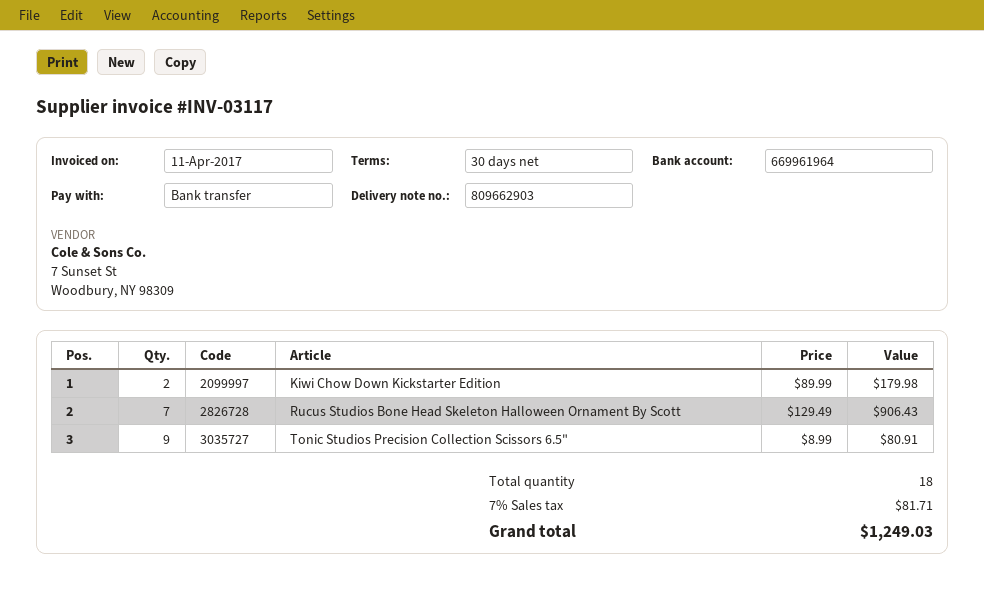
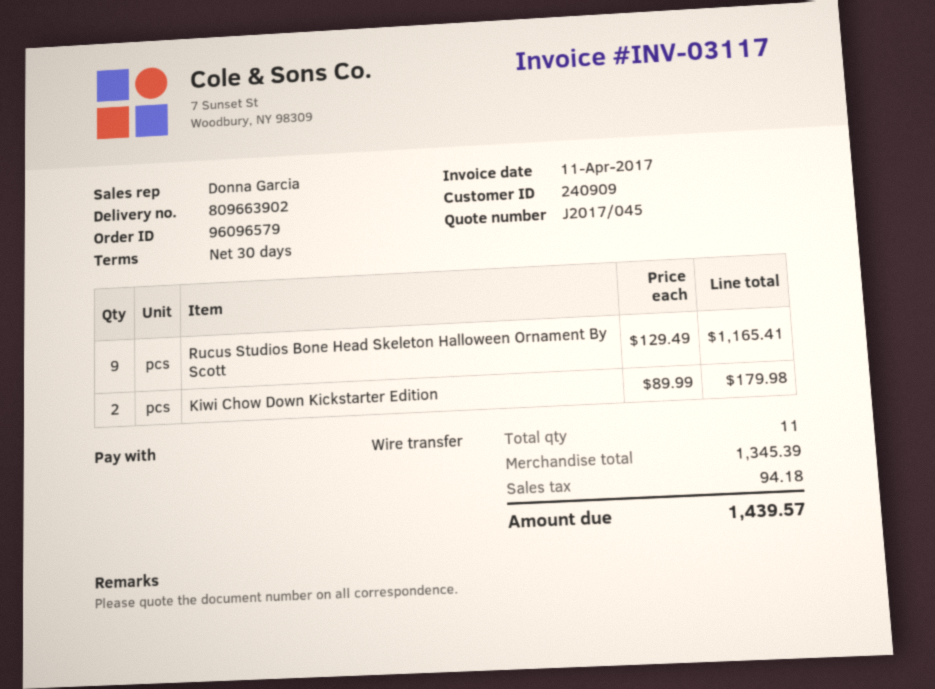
delivery note number: 809662903 -> 809663902
Rucus Studios Bone Head Skeleton Halloween Ornament By Scott: 7 x 129.49 = 906.43 -> 9 x 129.49 = 1165.41
Tonic Studios Precision Collection Scissors 6.5": 9 x 8.99 = 80.91 -> none
total quantity: 18 -> 11
tax: 81.71 -> 94.18
total: 1249.03 -> 1439.57

